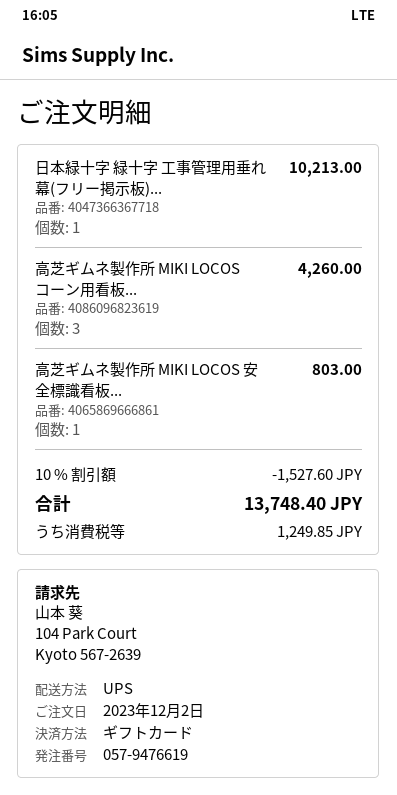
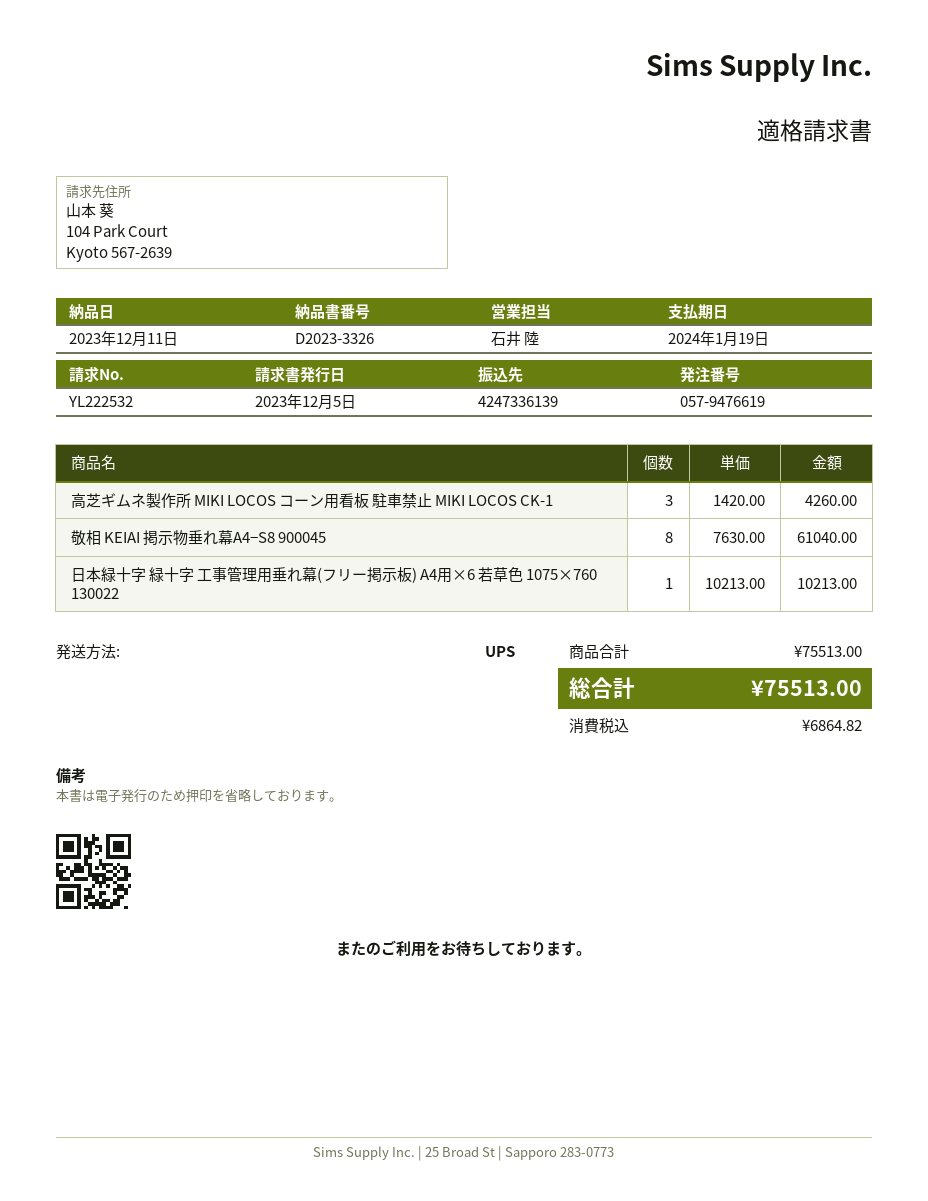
高芝ギムネ製作所 MIKI LOCOS 安全標識看板...: 1 for 803.00 -> none
敬相 KEIAI 掲示物垂れ幕A4−S8 900045: none -> 8 for 61040.00
discount: 10% = 1527.60 -> none
tax: 1249.85 -> 6864.82
total: 13748.40 -> 75513.00

